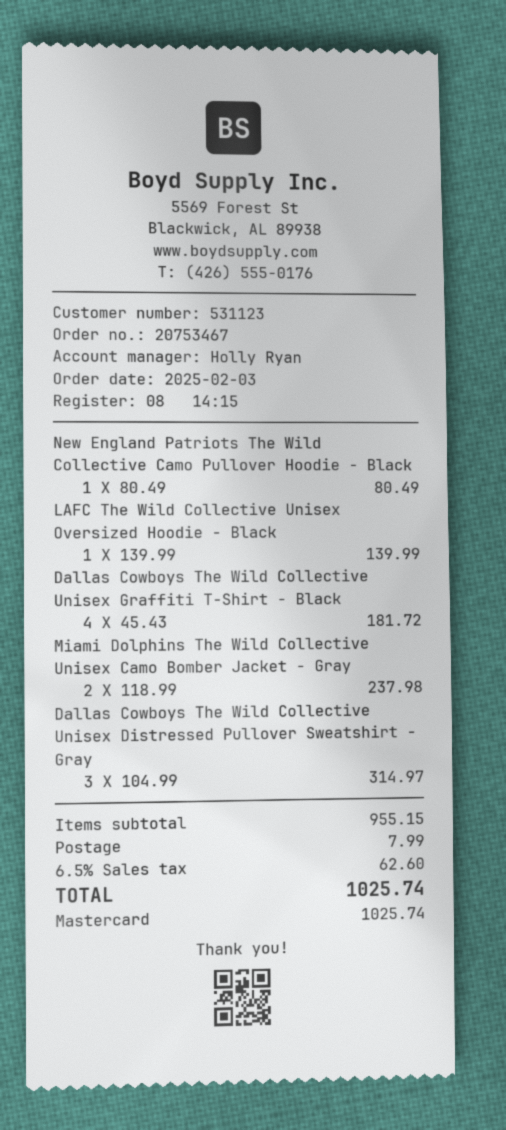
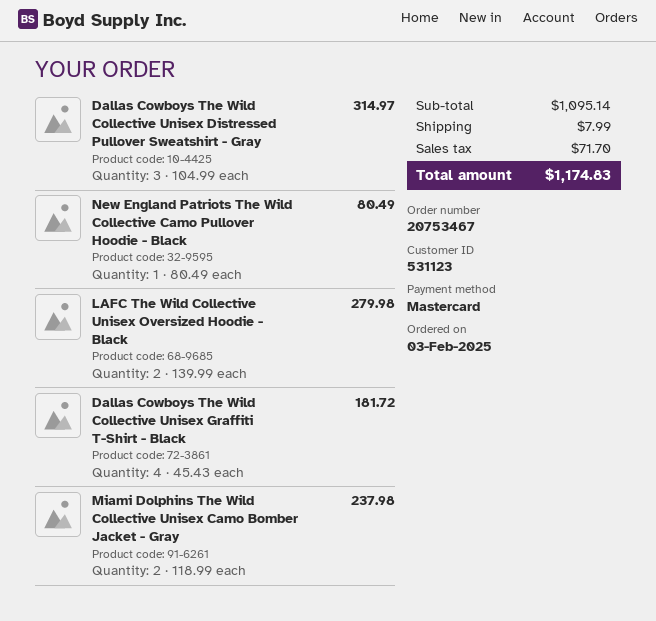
LAFC The Wild Collective Unisex Oversized Hoodie - Black: 1 x 139.99 = 139.99 -> 2 x 139.99 = 279.98
subtotal: 955.15 -> 1095.14
tax: 62.60 -> 71.70
total: 1025.74 -> 1174.83

